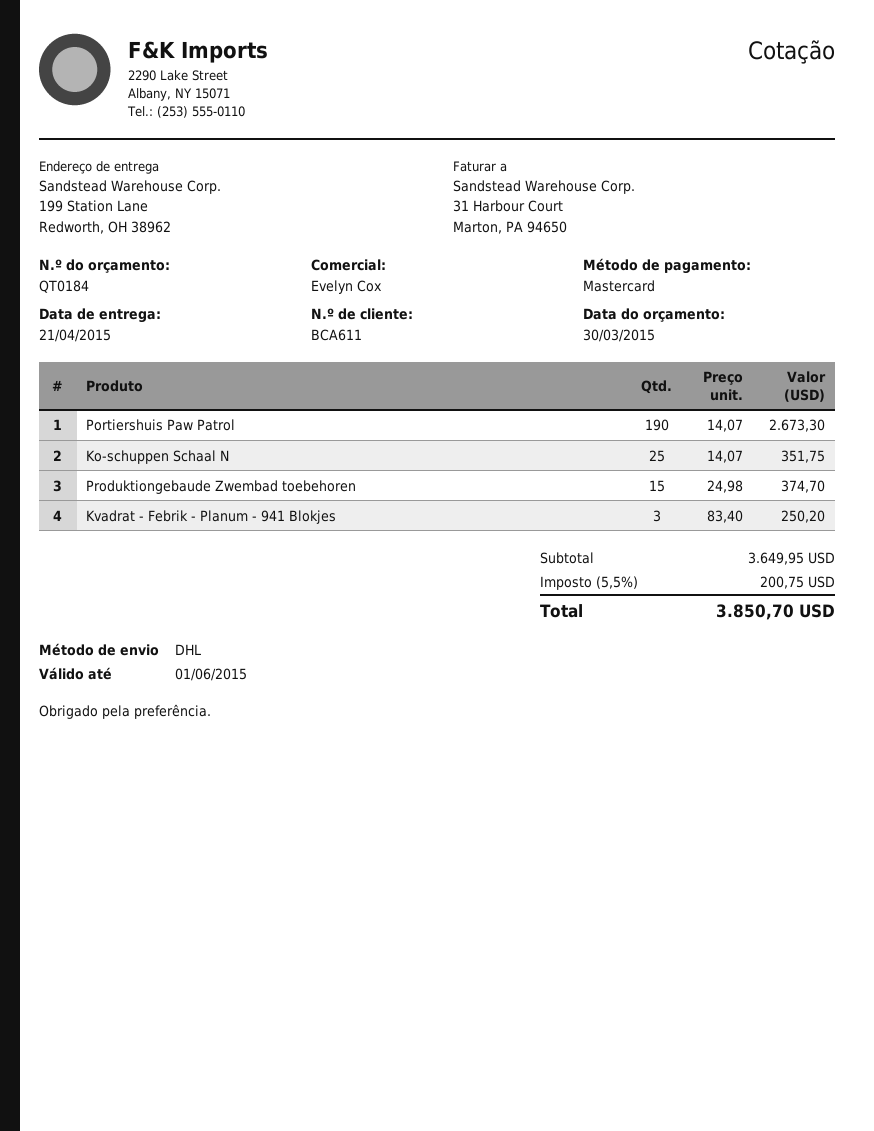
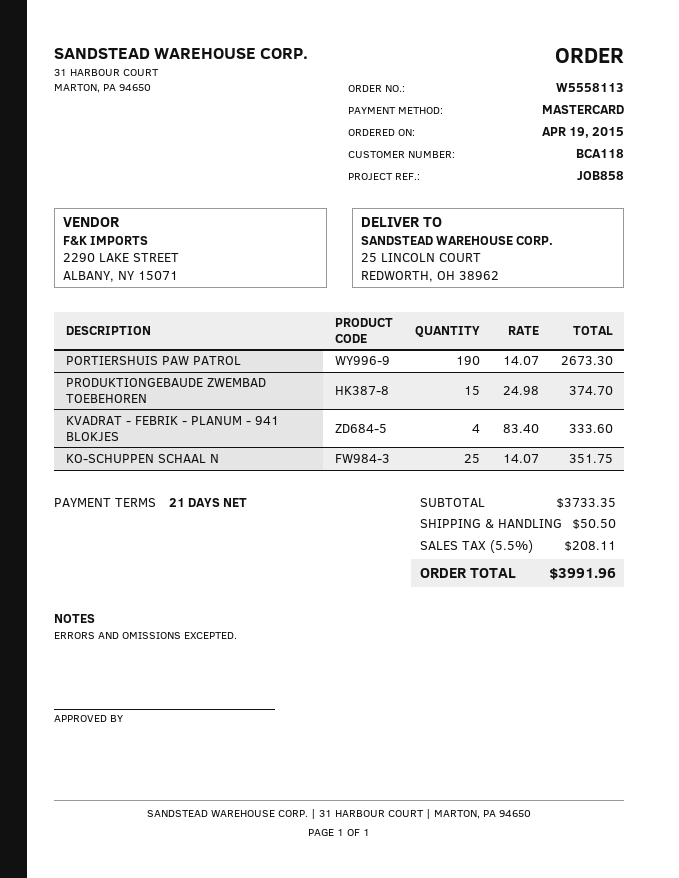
customer number: BCA611 -> BCA118
ship to: 199 Station Lane, Redworth, OH 38962 -> 25 LINCOLN COURT, REDWORTH, OH 38962
Kvadrat - Febrik - Planum - 941 Blokjes: 3 x 83.40 = 250.20 -> 4 x 83.40 = 333.60
subtotal: 3649.95 -> 3733.35
shipping: none -> 50.50
tax: 5.5% = 200.75 -> 5.5% = 208.11
total: 3850.70 -> 3991.96

